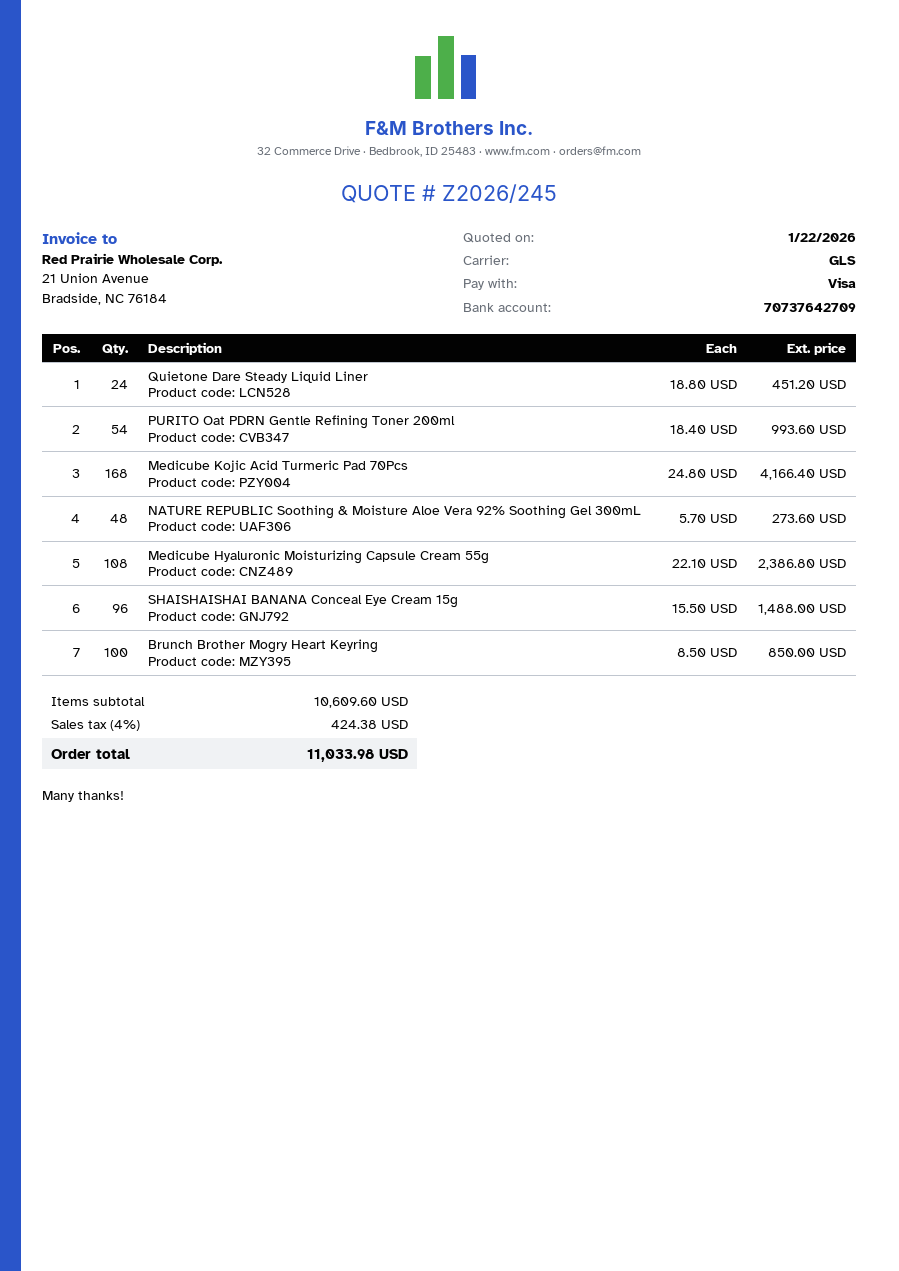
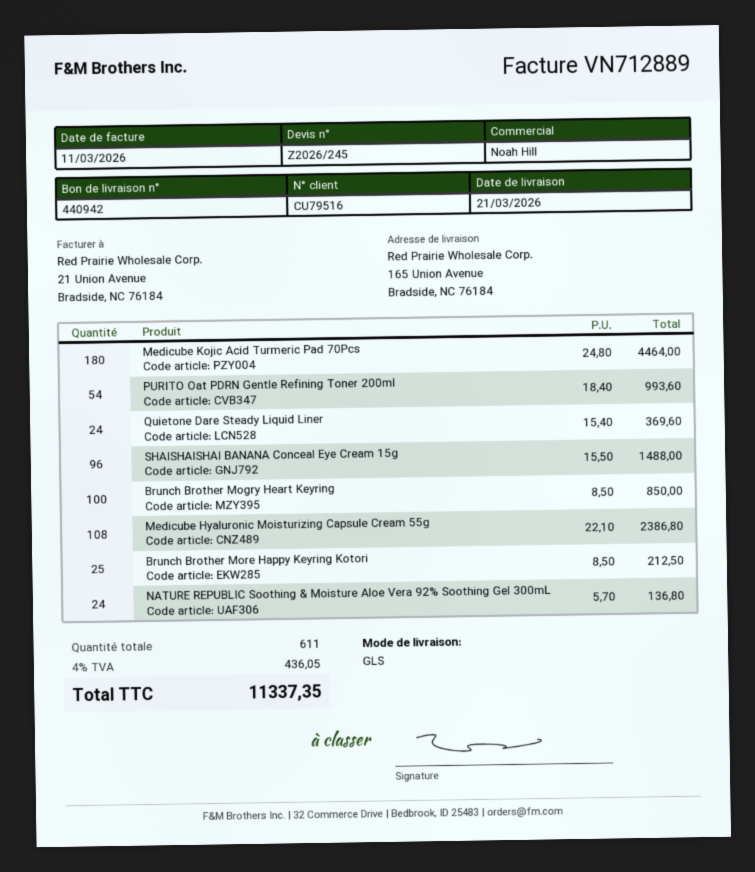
Quietone Dare Steady Liquid Liner: 24 x 18.80 = 451.20 -> 24 x 15.40 = 369.60
Medicube Kojic Acid Turmeric Pad 70Pcs: 168 x 24.80 = 4166.40 -> 180 x 24.80 = 4464.00
NATURE REPUBLIC Soothing & Moisture Aloe Vera 92% Soothing Gel 300mL: 48 x 5.70 = 273.60 -> 24 x 5.70 = 136.80
Brunch Brother More Happy Keyring Kotori: none -> 25 x 8.50 = 212.50
tax: 4% = 424.38 -> 4% = 436.05
total: 11033.98 -> 11337.35

